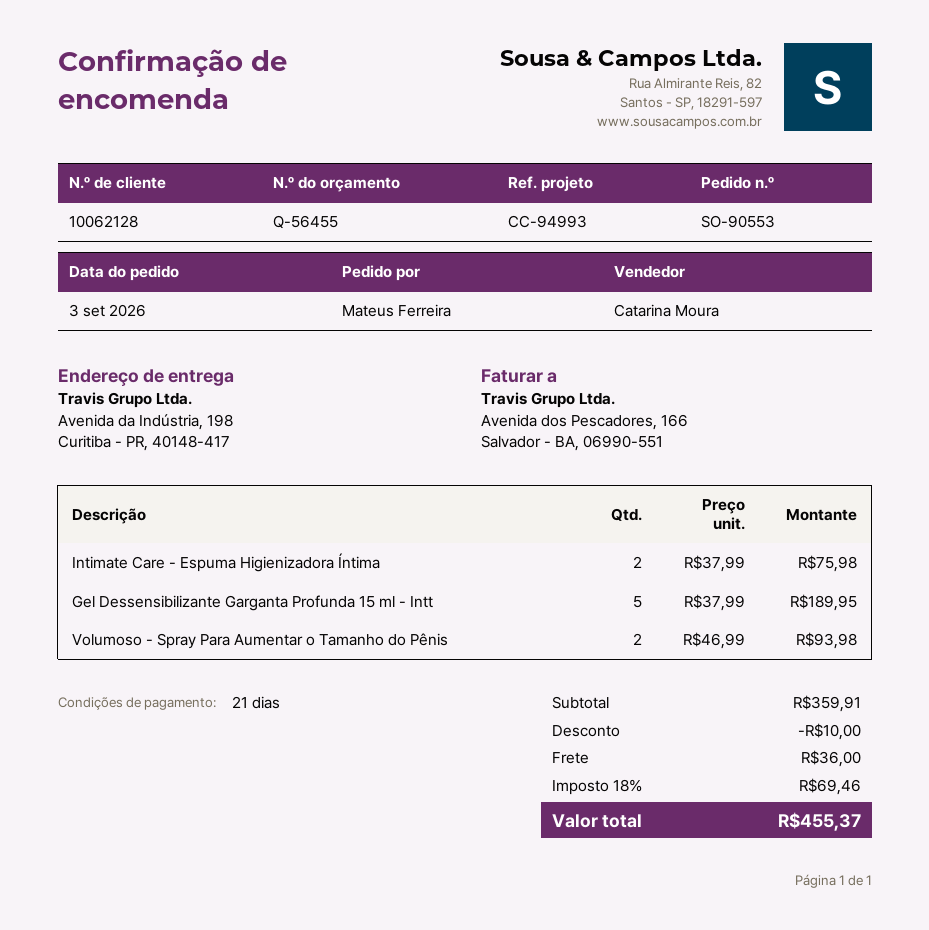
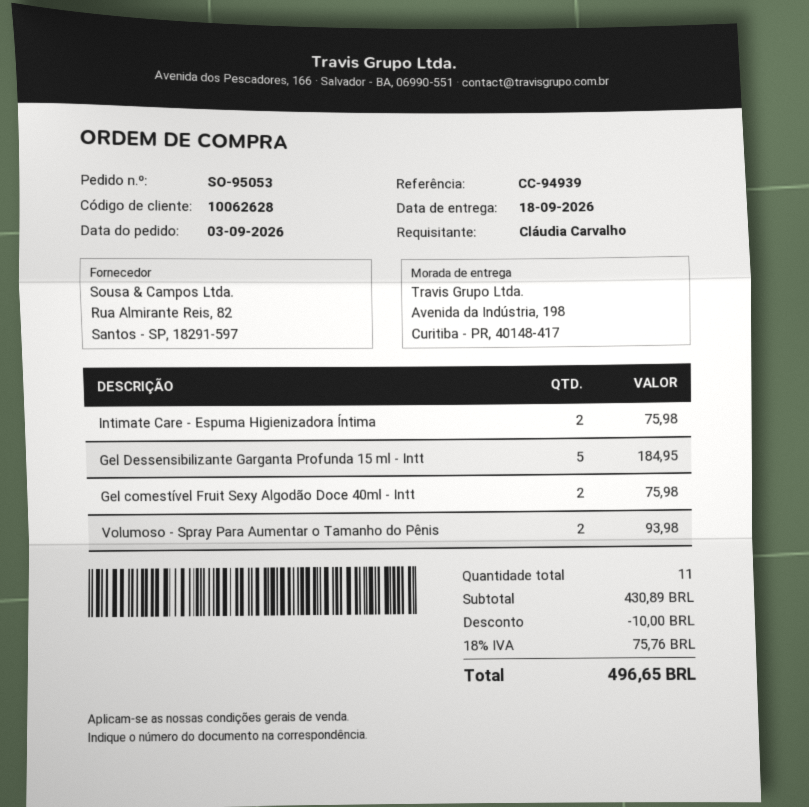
order number: SO-90553 -> SO-95053
customer number: 10062128 -> 10062628
reference: CC-94993 -> CC-94939
ordered by: Mateus Ferreira -> Cláudia Carvalho
Gel Dessensibilizante Garganta Profunda 15 ml - Intt: 5 for 189.95 -> 5 for 184.95
Gel comestível Fruit Sexy Algodão Doce 40ml - Intt: none -> 2 for 75.98
subtotal: 359.91 -> 430.89
shipping: 36.00 -> none
tax: 18% = 69.46 -> 18% = 75.76
total: 455.37 -> 496.65

